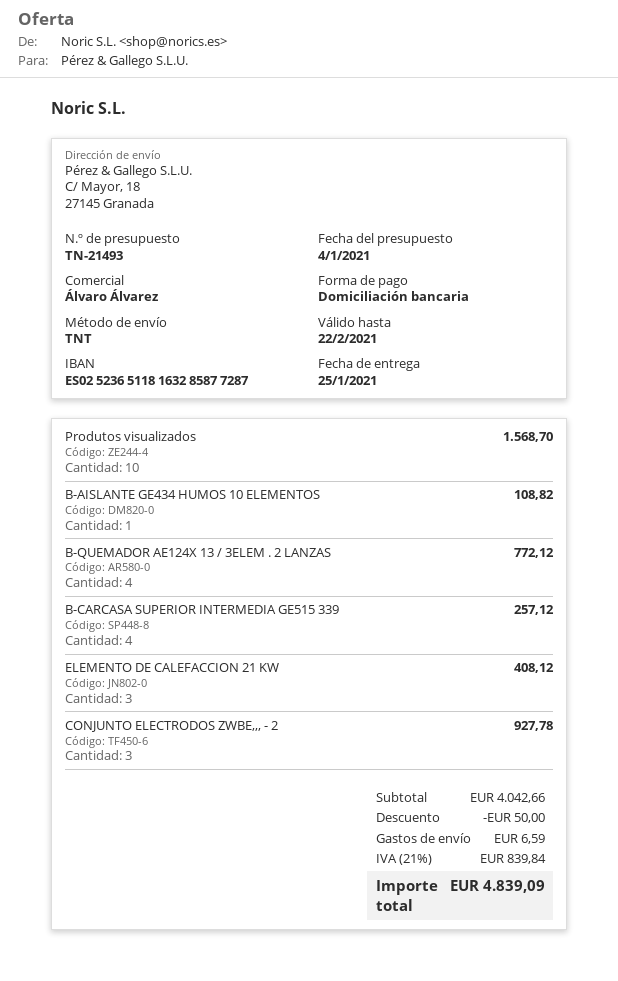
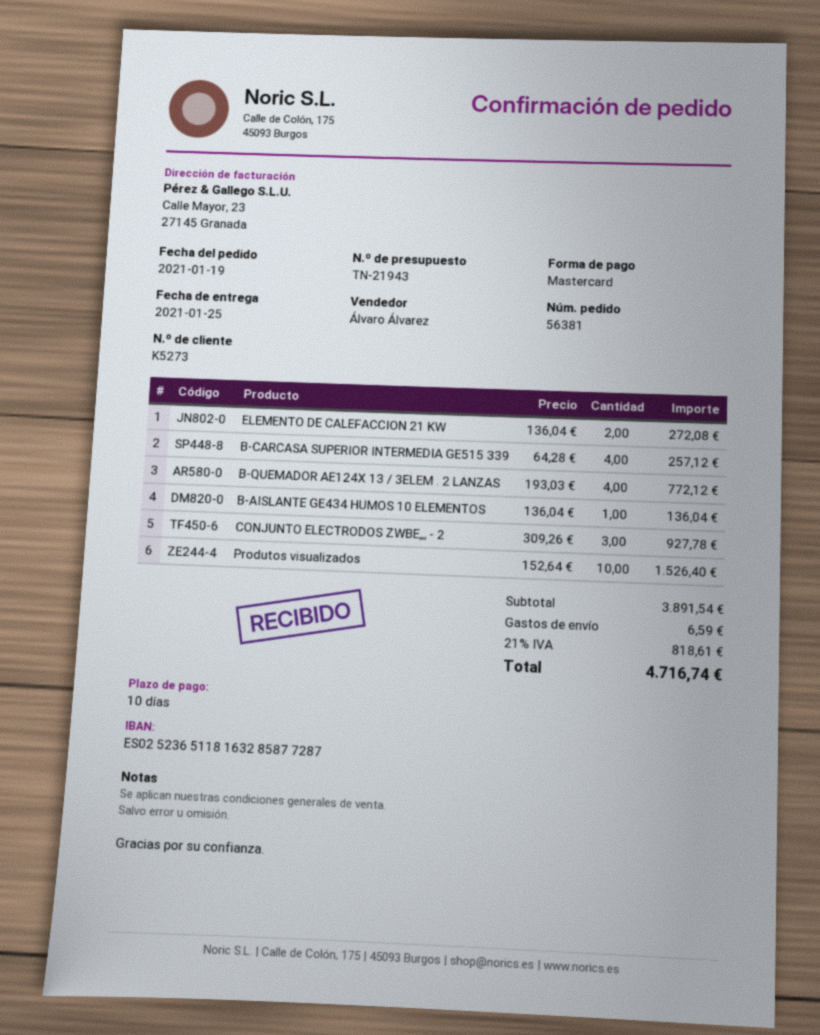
quote number: TN-21493 -> TN-21943
payment method: direct debit -> Mastercard
Produtos visualizados: 10 for 1568.70 -> 10 for 1526.40
B-AISLANTE GE434 HUMOS 10 ELEMENTOS: 1 for 108.82 -> 1 for 136.04
ELEMENTO DE CALEFACCION 21 KW: 3 for 408.12 -> 2 for 272.08
subtotal: 4042.66 -> 3891.54
discount: 50.00 -> none
tax: 21% = 839.84 -> 21% = 818.61
total: 4839.09 -> 4716.74

